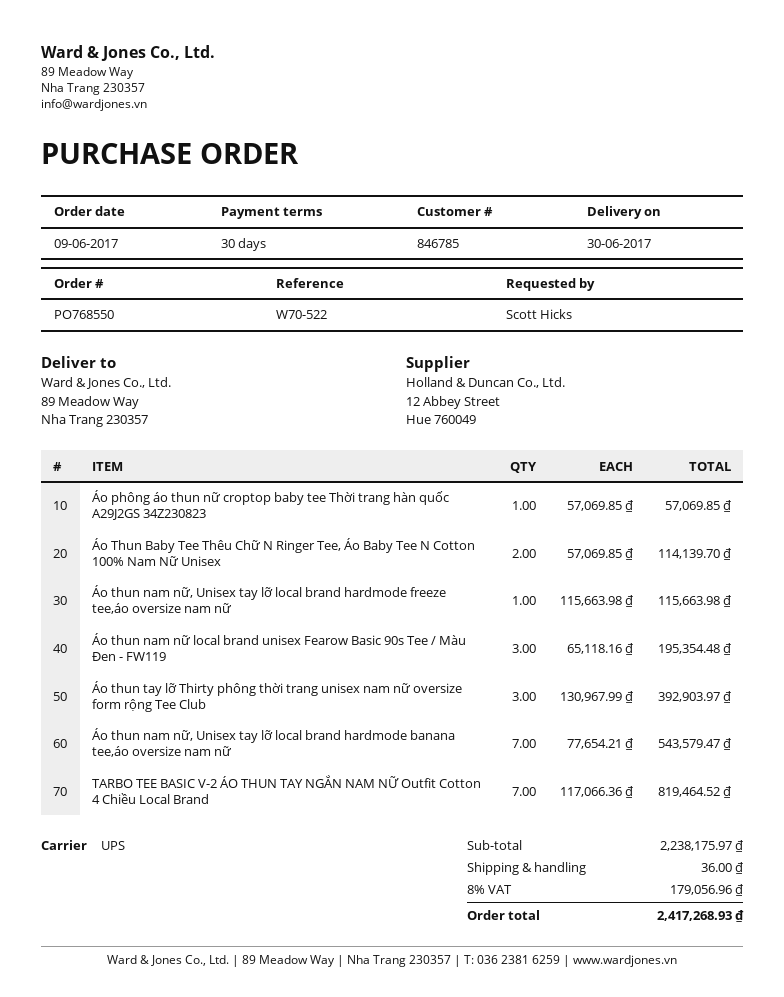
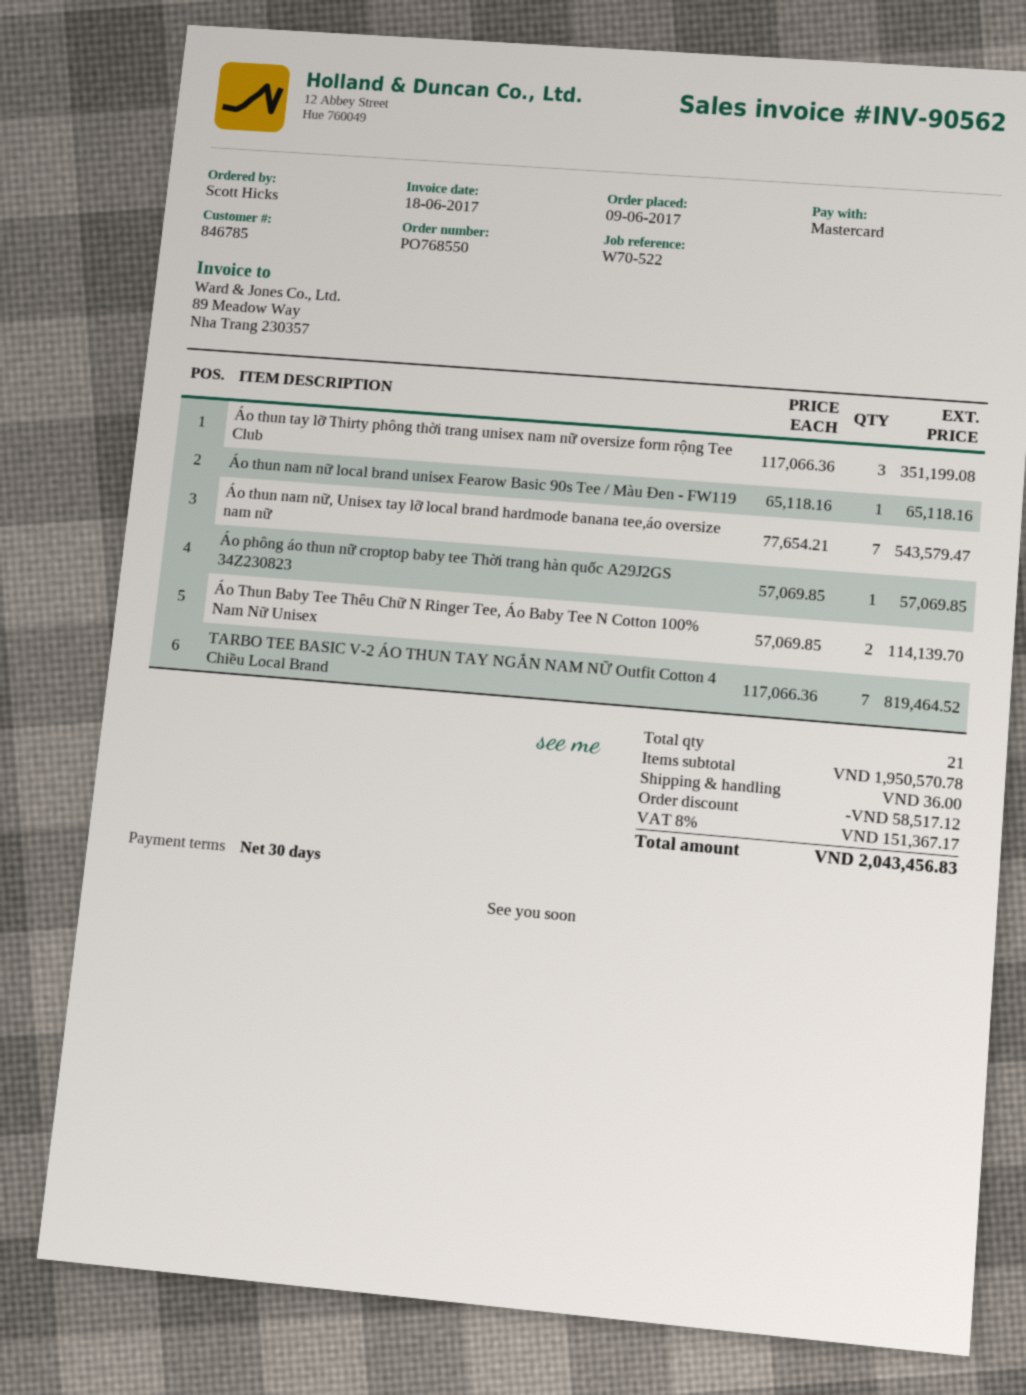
Áo thun nam nữ, Unisex tay lỡ local brand hardmode freeze tee,áo oversize nam nữ: 1 x 115663.98 = 115663.98 -> none
Áo thun nam nữ local brand unisex Fearow Basic 90s Tee / Màu Đen - FW119: 3 x 65118.16 = 195354.48 -> 1 x 65118.16 = 65118.16
Áo thun tay lỡ Thirty phông thời trang unisex nam nữ oversize form rộng Tee Club: 3 x 130967.99 = 392903.97 -> 3 x 117066.36 = 351199.08
subtotal: 2238175.97 -> 1950570.78
discount: none -> 58517.12
tax: 8% = 179056.96 -> 8% = 151367.17
total: 2417268.93 -> 2043456.83

